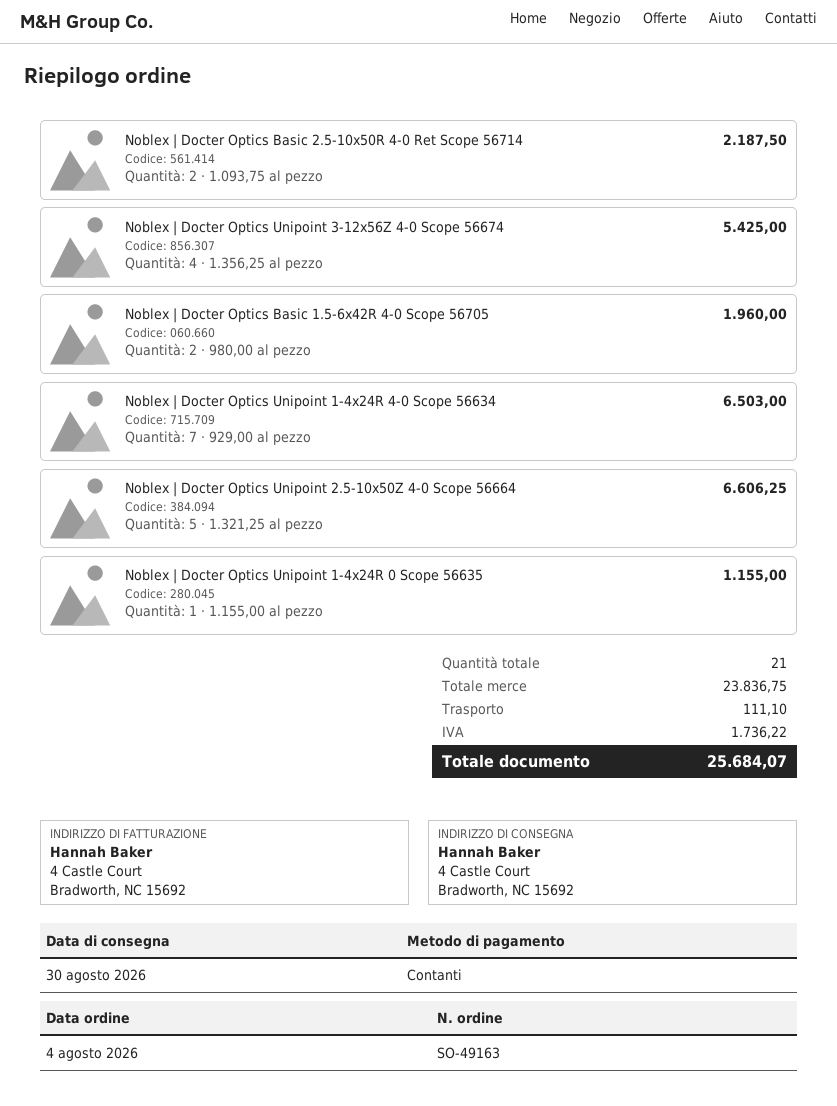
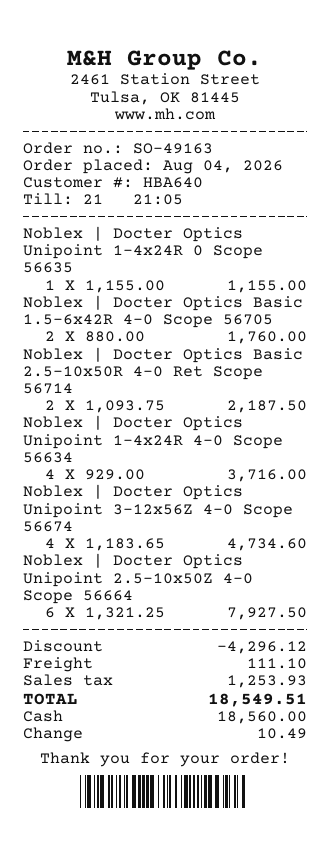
Noblex | Docter Optics Unipoint 3-12x56Z 4-0 Scope 56674: 4 x 1356.25 = 5425.00 -> 4 x 1183.65 = 4734.60
Noblex | Docter Optics Basic 1.5-6x42R 4-0 Scope 56705: 2 x 980.00 = 1960.00 -> 2 x 880.00 = 1760.00
Noblex | Docter Optics Unipoint 1-4x24R 4-0 Scope 56634: 7 x 929.00 = 6503.00 -> 4 x 929.00 = 3716.00
Noblex | Docter Optics Unipoint 2.5-10x50Z 4-0 Scope 56664: 5 x 1321.25 = 6606.25 -> 6 x 1321.25 = 7927.50
discount: none -> 4296.12
tax: 1736.22 -> 1253.93
total: 25684.07 -> 18549.51

